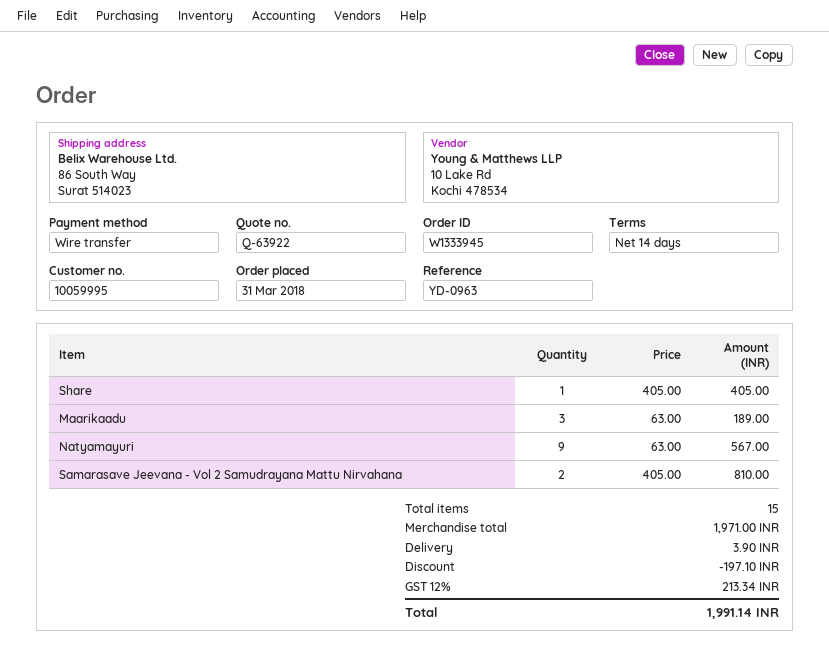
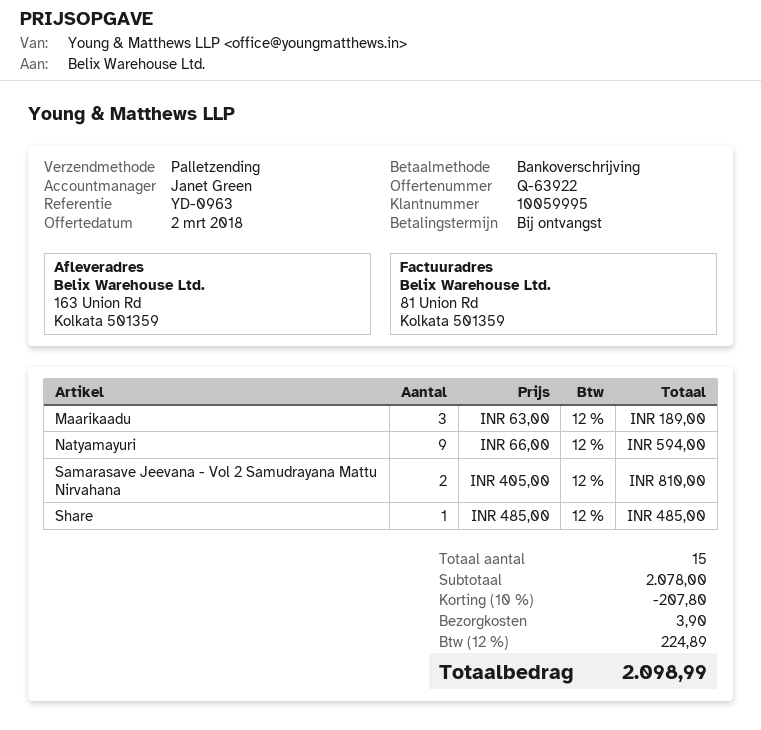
payment terms: 14 days -> on receipt
ship to: 86 South Way, Surat 514023 -> 163 Union Rd, Kolkata 501359
Share: 1 x 405.00 = 405.00 -> 1 x 485.00 = 485.00
Natyamayuri: 9 x 63.00 = 567.00 -> 9 x 66.00 = 594.00
subtotal: 1971.00 -> 2078.00
discount: 197.10 -> 207.80
tax: 12% = 213.34 -> 12% = 224.89
total: 1991.14 -> 2098.99

